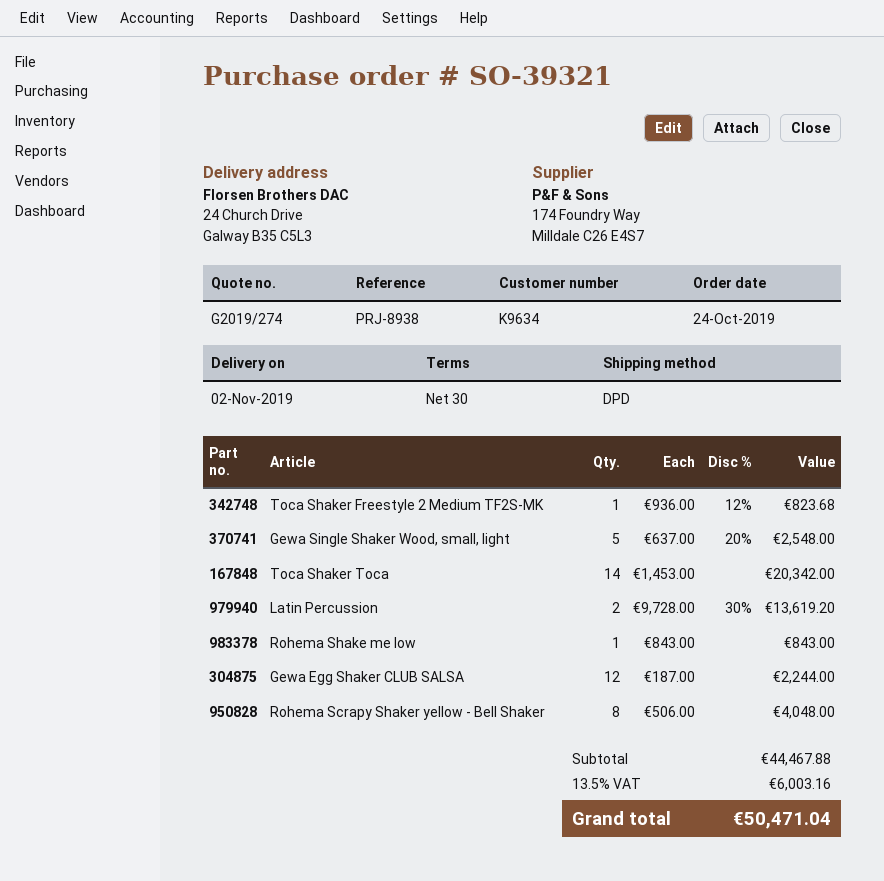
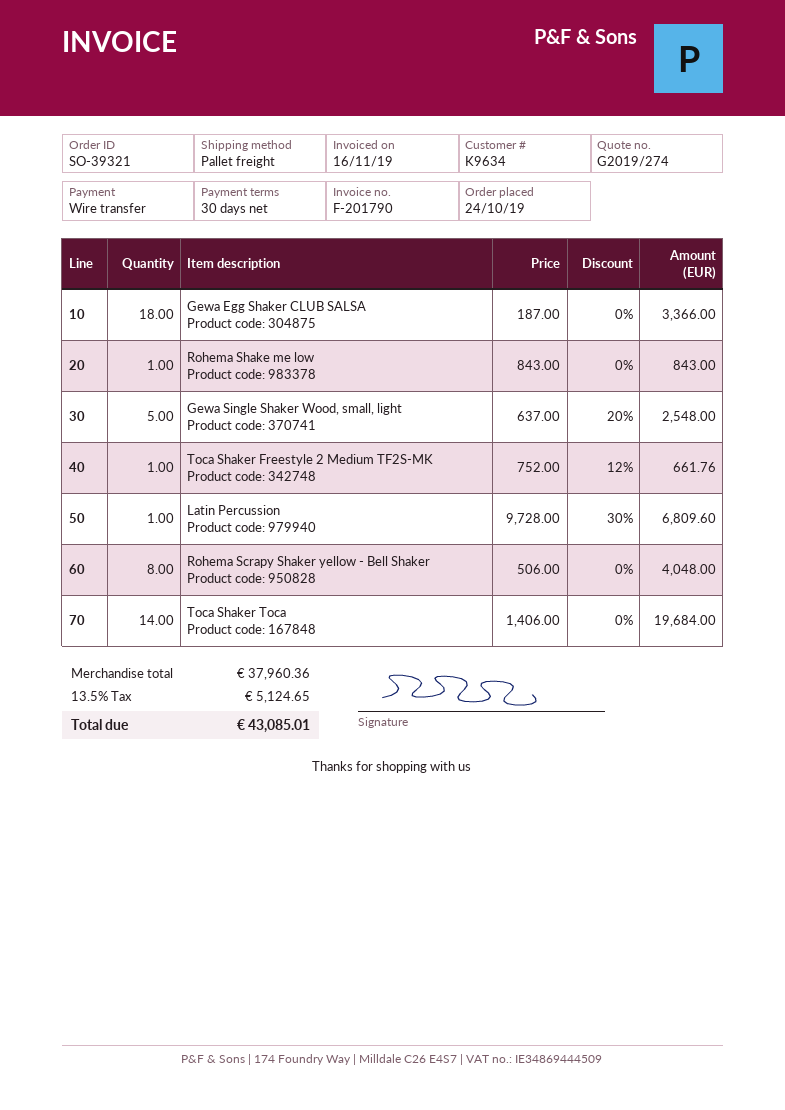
shipping method: DPD -> pallet freight
Toca Shaker Freestyle 2 Medium TF2S-MK: 1 x 936.00 - 12% = 823.68 -> 1 x 752.00 - 12% = 661.76
Toca Shaker Toca: 14 x 1453.00 = 20342.00 -> 14 x 1406.00 = 19684.00
Latin Percussion: 2 x 9728.00 - 30% = 13619.20 -> 1 x 9728.00 - 30% = 6809.60
Gewa Egg Shaker CLUB SALSA: 12 x 187.00 = 2244.00 -> 18 x 187.00 = 3366.00
subtotal: 44467.88 -> 37960.36
tax: 13.5% = 6003.16 -> 13.5% = 5124.65
total: 50471.04 -> 43085.01

